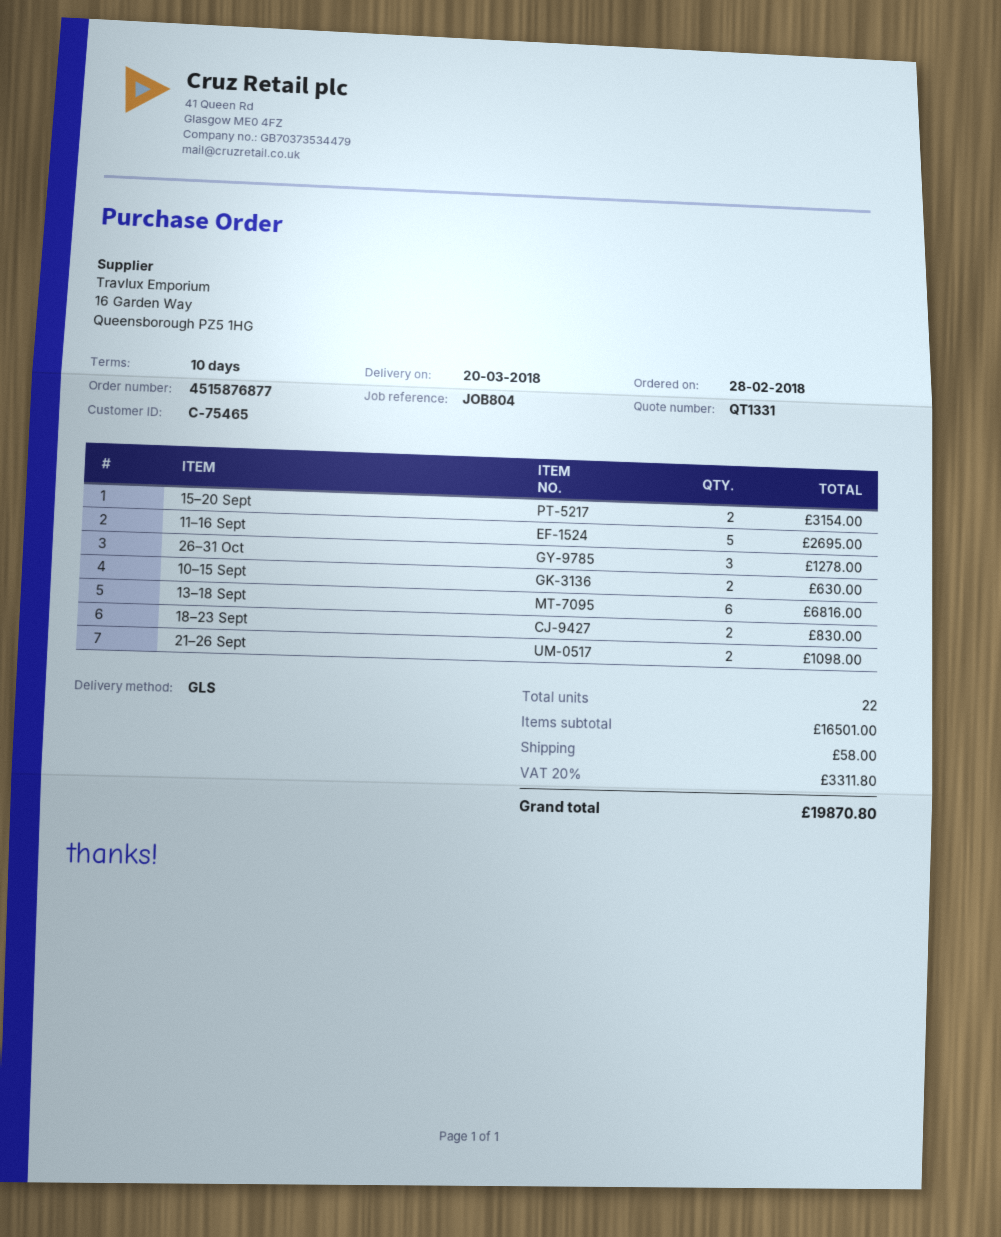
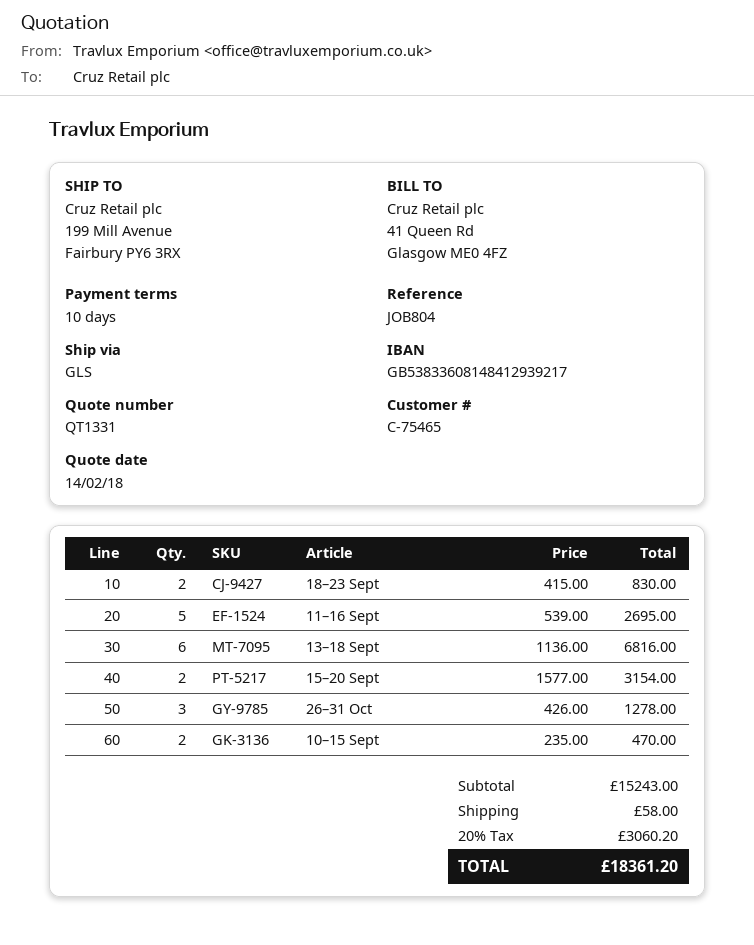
10–15 Sept: 2 for 630.00 -> 2 for 470.00
21–26 Sept: 2 for 1098.00 -> none
subtotal: 16501.00 -> 15243.00
tax: 20% = 3311.80 -> 20% = 3060.20
total: 19870.80 -> 18361.20

